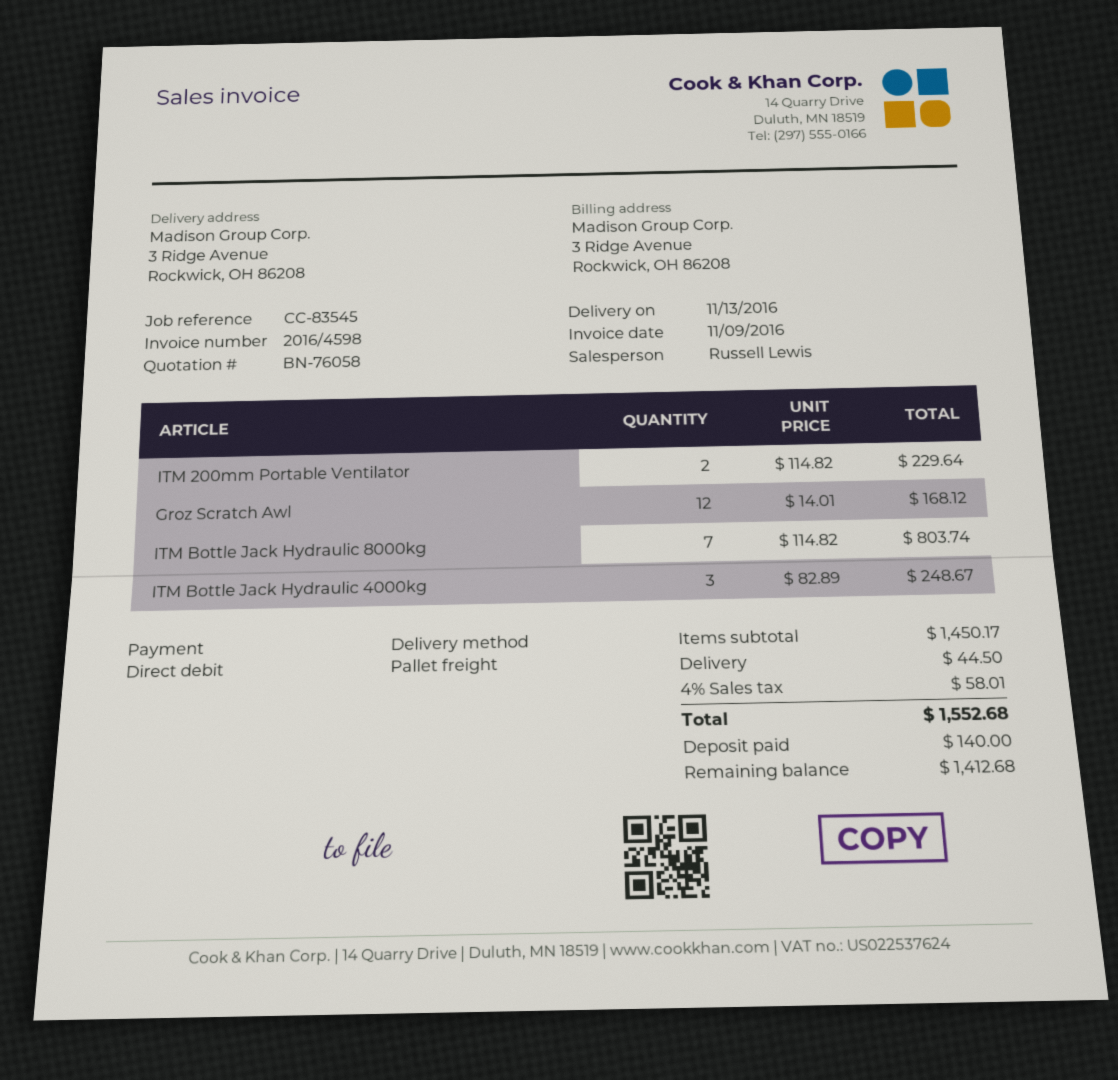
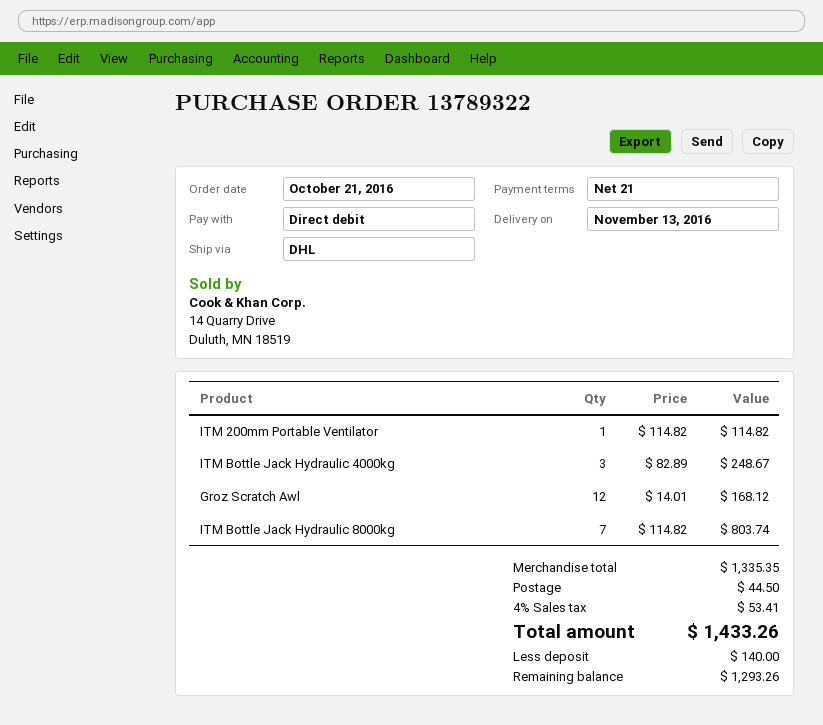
shipping method: pallet freight -> DHL
ITM 200mm Portable Ventilator: 2 x 114.82 = 229.64 -> 1 x 114.82 = 114.82
subtotal: 1450.17 -> 1335.35
tax: 4% = 58.01 -> 4% = 53.41
total: 1552.68 -> 1433.26
balance: 1412.68 -> 1293.26

